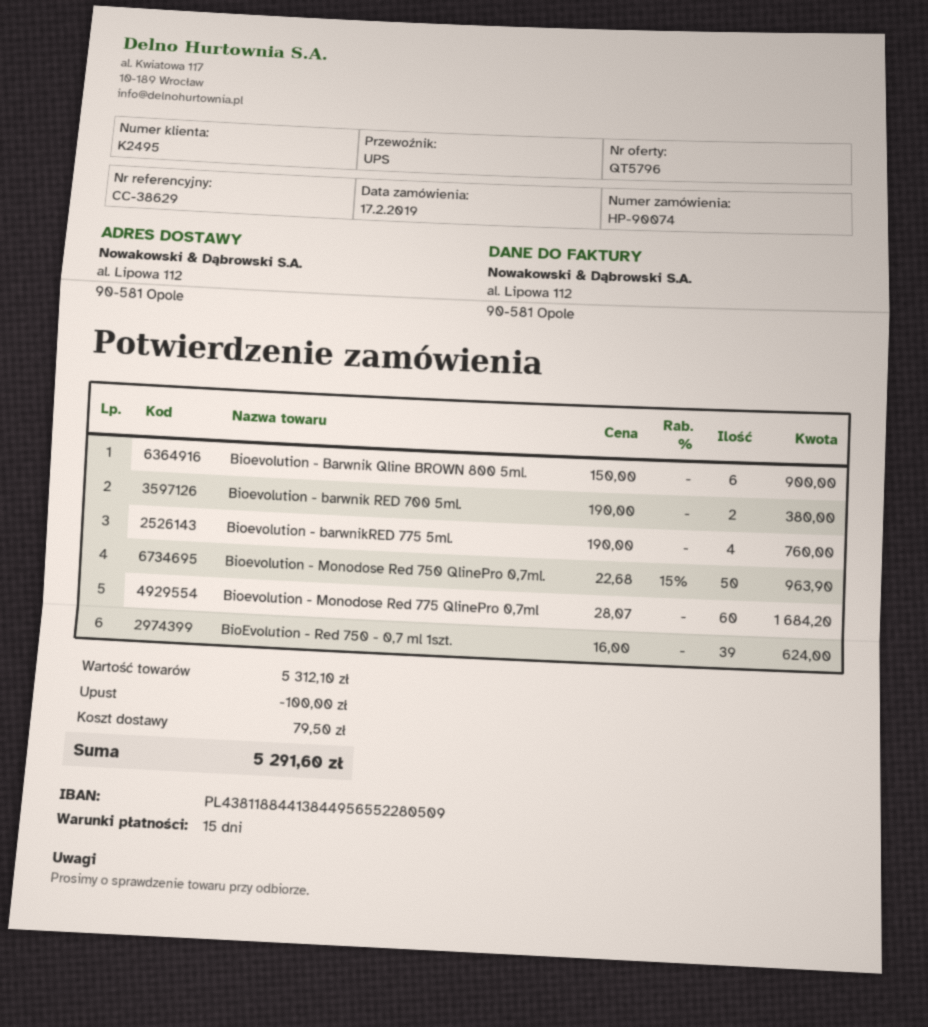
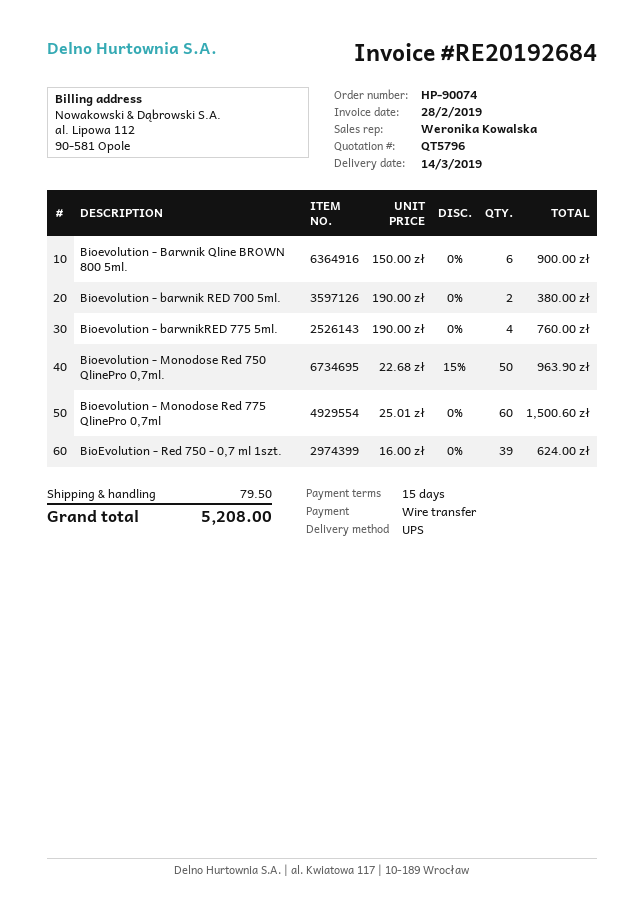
Bioevolution - Monodose Red 775 QlinePro 0,7ml: 60 x 28.07 = 1684.20 -> 60 x 25.01 = 1500.60
discount: 100.00 -> none
total: 5291.60 -> 5208.00

